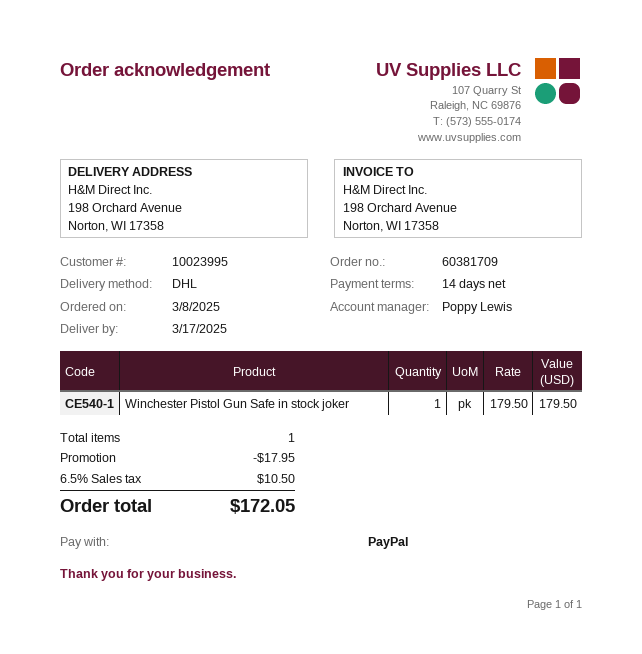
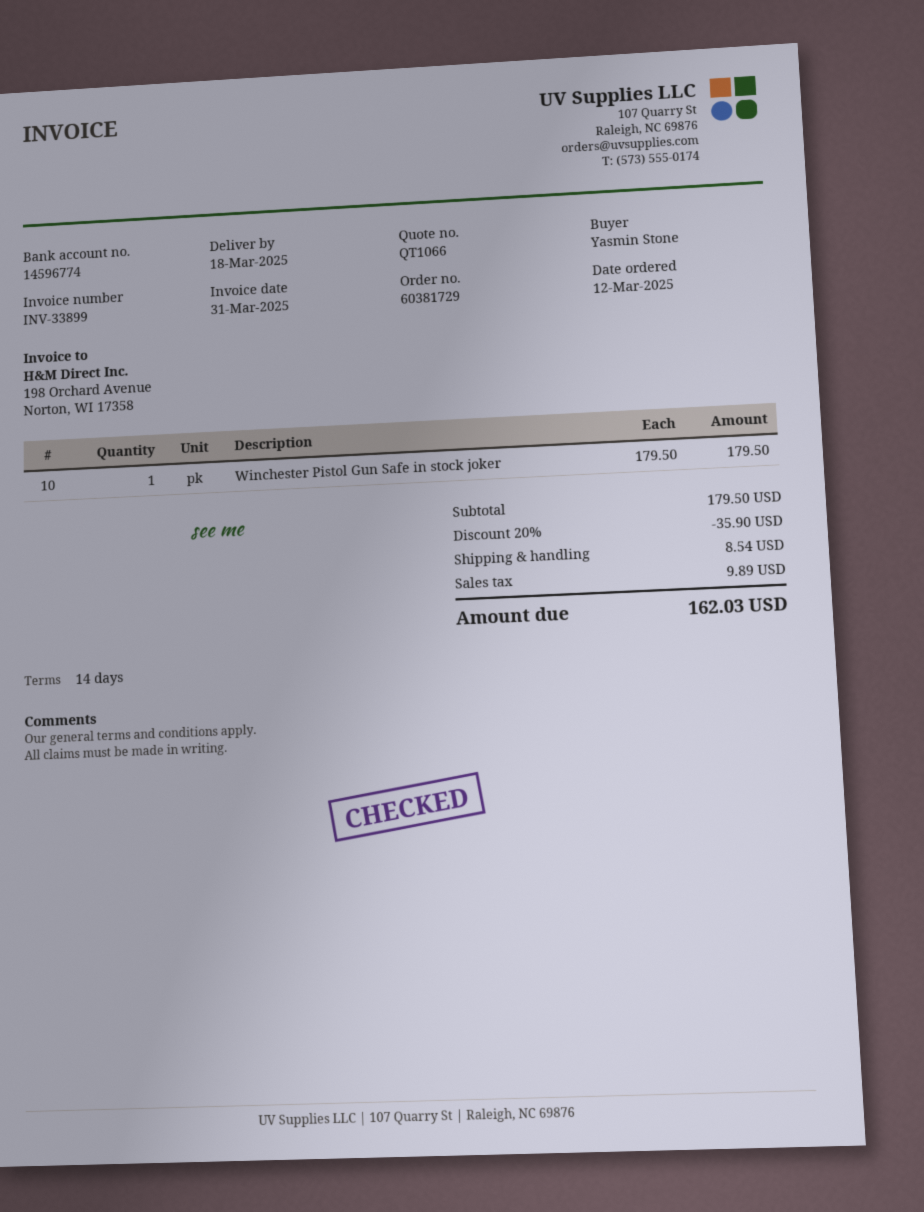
order number: 60381709 -> 60381729
order date: 2025-03-08 -> 2025-03-12
delivery date: 2025-03-17 -> 2025-03-18
discount: 17.95 -> 35.90
shipping: none -> 8.54
tax: 10.50 -> 9.89
total: 172.05 -> 162.03

